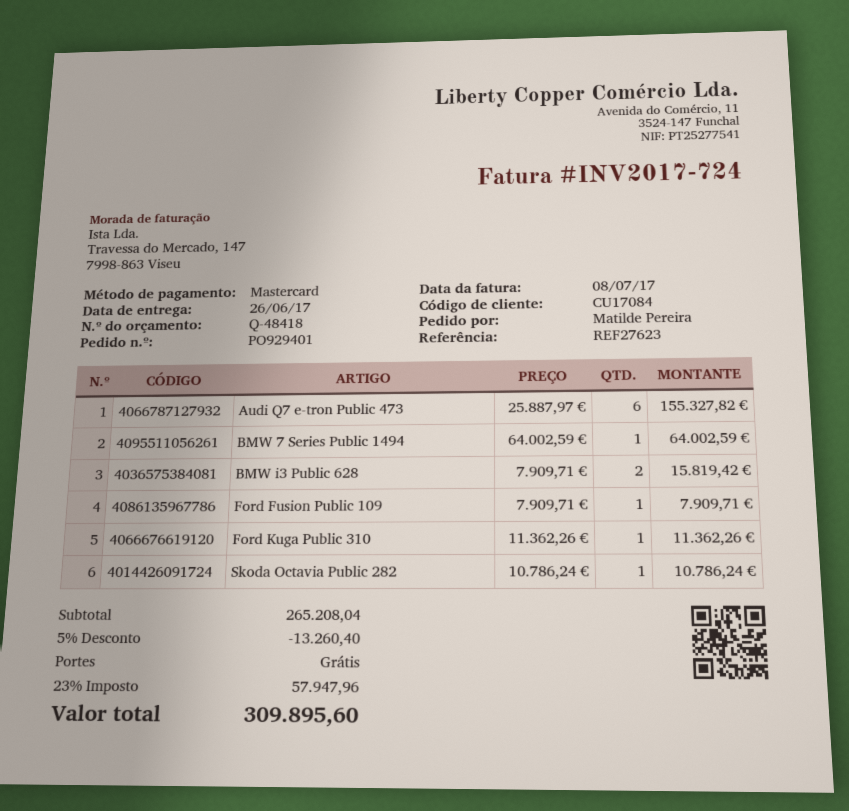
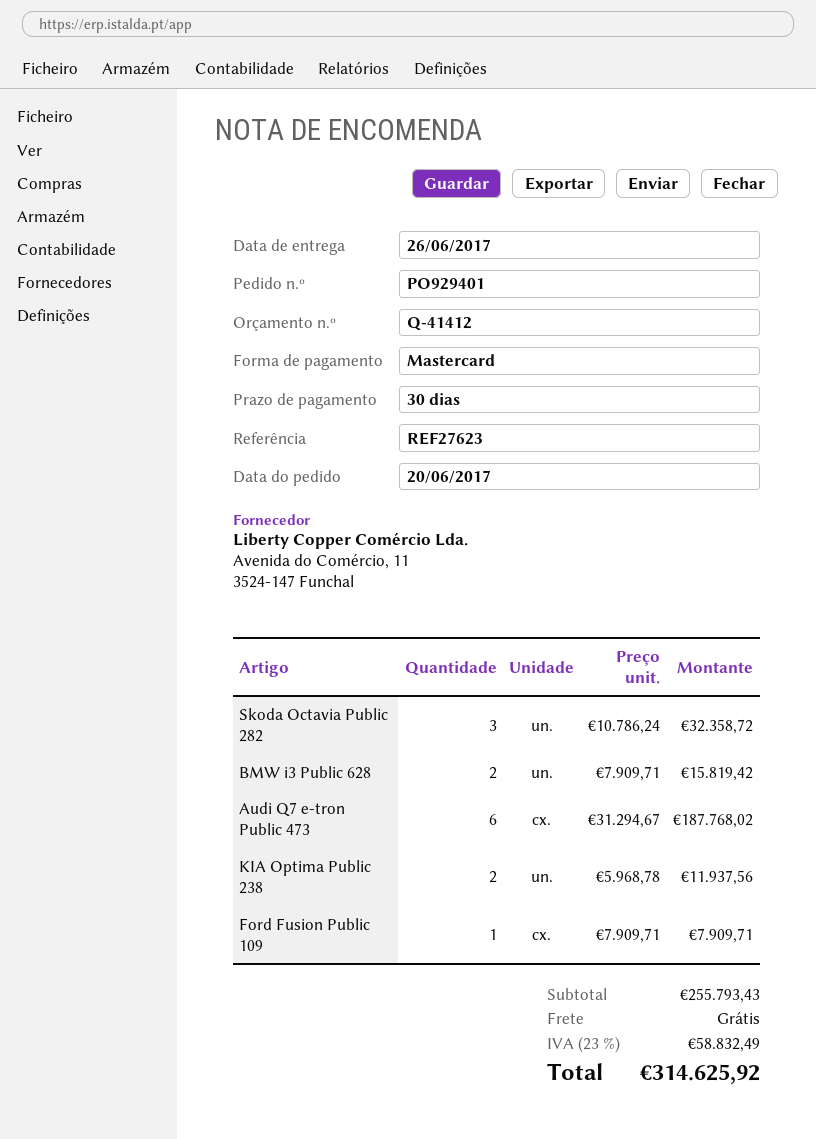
quote number: Q-48418 -> Q-41412
Audi Q7 e-tron Public 473: 6 x 25887.97 = 155327.82 -> 6 x 31294.67 = 187768.02
BMW 7 Series Public 1494: 1 x 64002.59 = 64002.59 -> none
Ford Kuga Public 310: 1 x 11362.26 = 11362.26 -> none
Skoda Octavia Public 282: 1 x 10786.24 = 10786.24 -> 3 x 10786.24 = 32358.72
KIA Optima Public 238: none -> 2 x 5968.78 = 11937.56
subtotal: 265208.04 -> 255793.43
discount: 5% = 13260.40 -> none
tax: 23% = 57947.96 -> 23% = 58832.49
total: 309895.60 -> 314625.92

